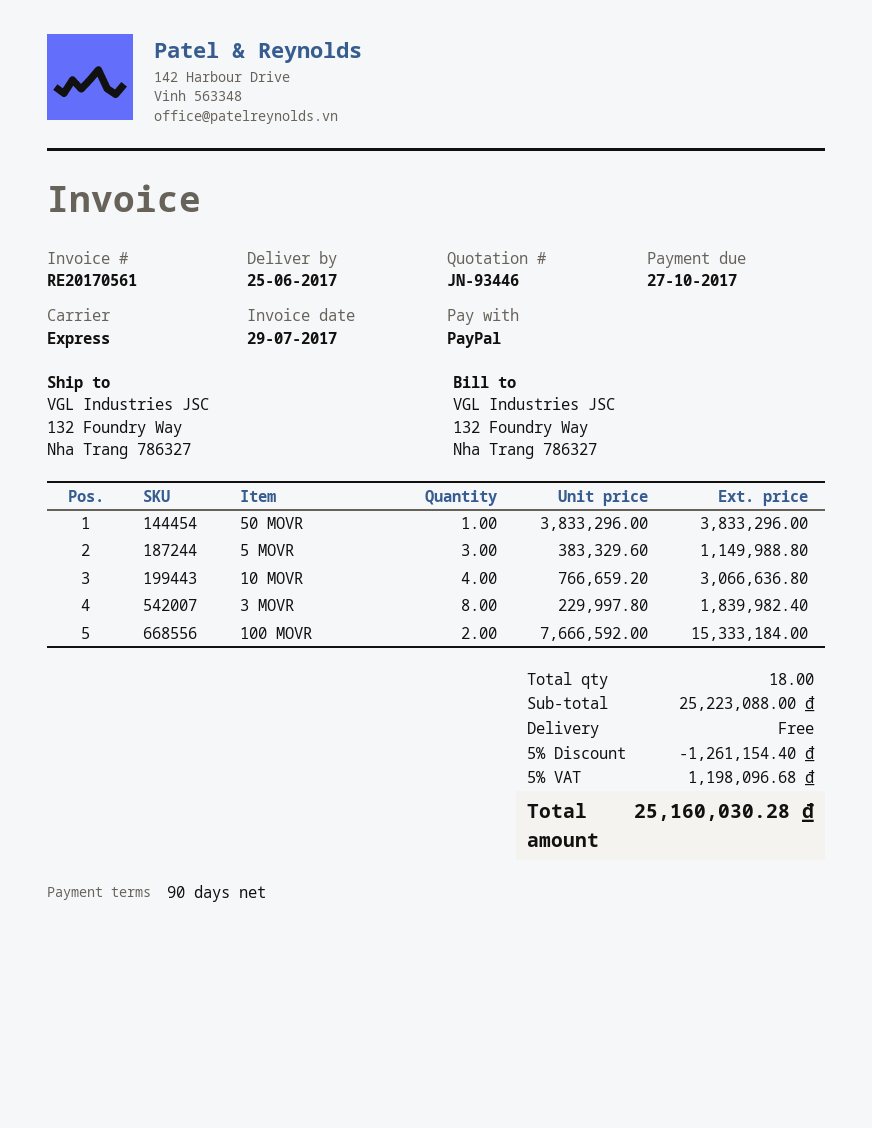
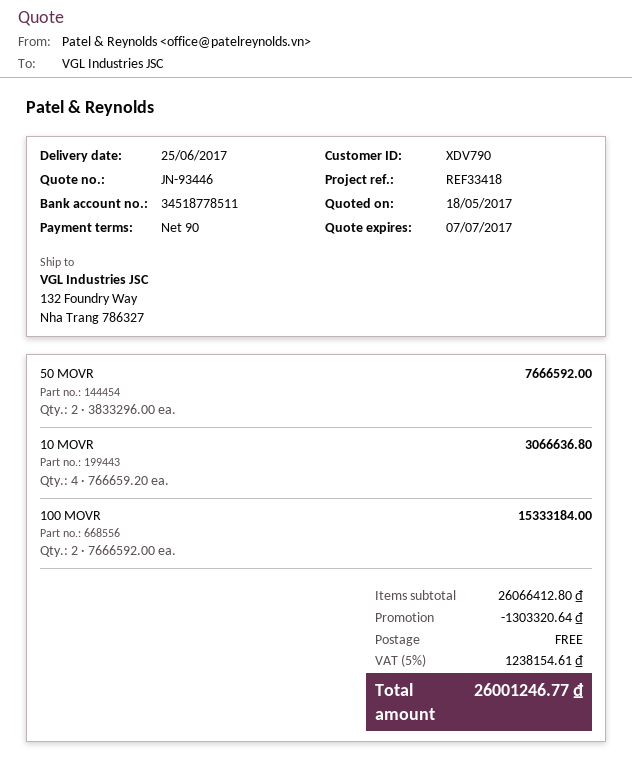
50 MOVR: 1 x 3833296.00 = 3833296.00 -> 2 x 3833296.00 = 7666592.00
5 MOVR: 3 x 383329.60 = 1149988.80 -> none
3 MOVR: 8 x 229997.80 = 1839982.40 -> none
subtotal: 25223088.00 -> 26066412.80
discount: 1261154.40 -> 1303320.64
tax: 5% = 1198096.68 -> 5% = 1238154.61
total: 25160030.28 -> 26001246.77

